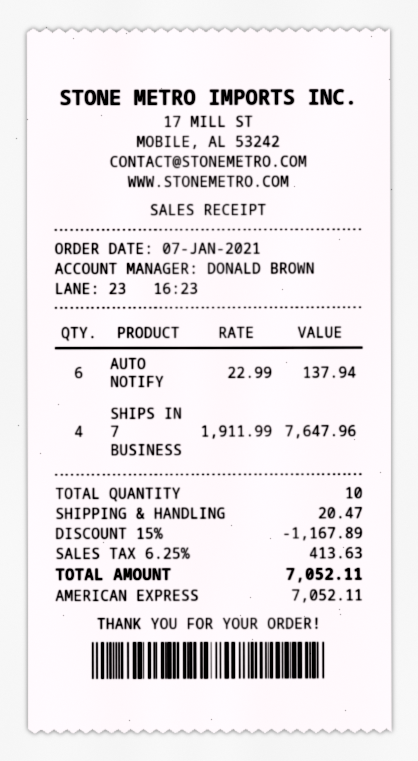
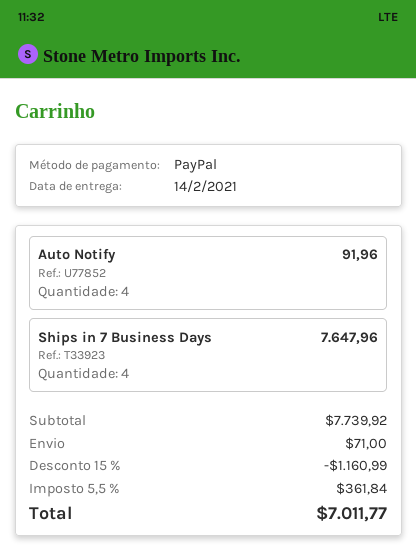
payment method: American Express -> PayPal
AUTO NOTIFY: 6 for 137.94 -> 4 for 91.96
discount: 15% = 1167.89 -> 15% = 1160.99
shipping: 20.47 -> 71.00
tax: 6.25% = 413.63 -> 5.5% = 361.84
total: 7052.11 -> 7011.77

